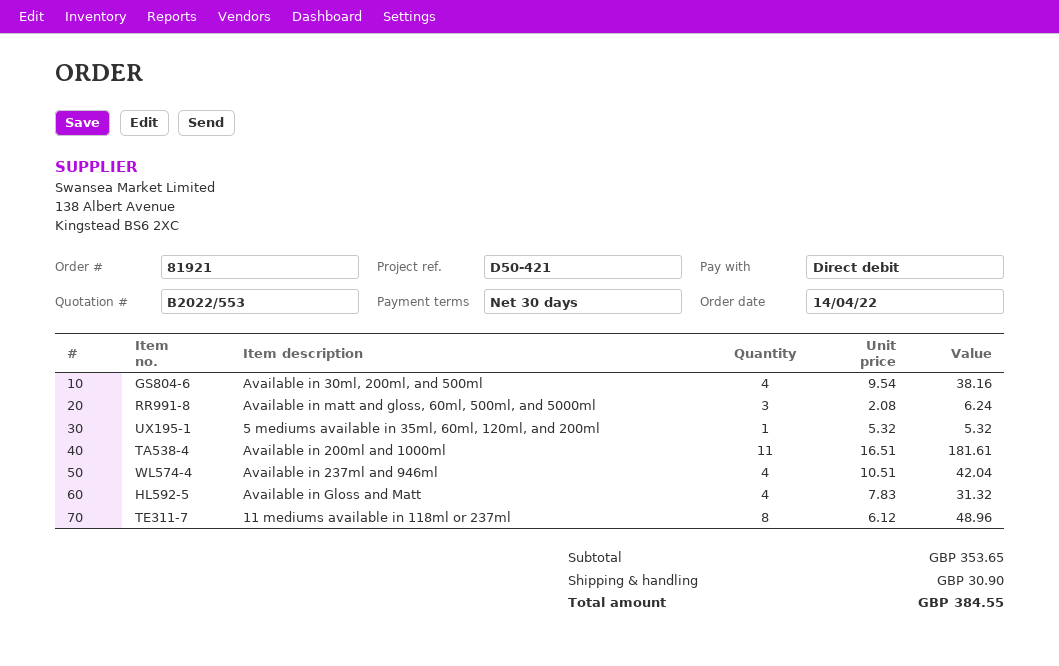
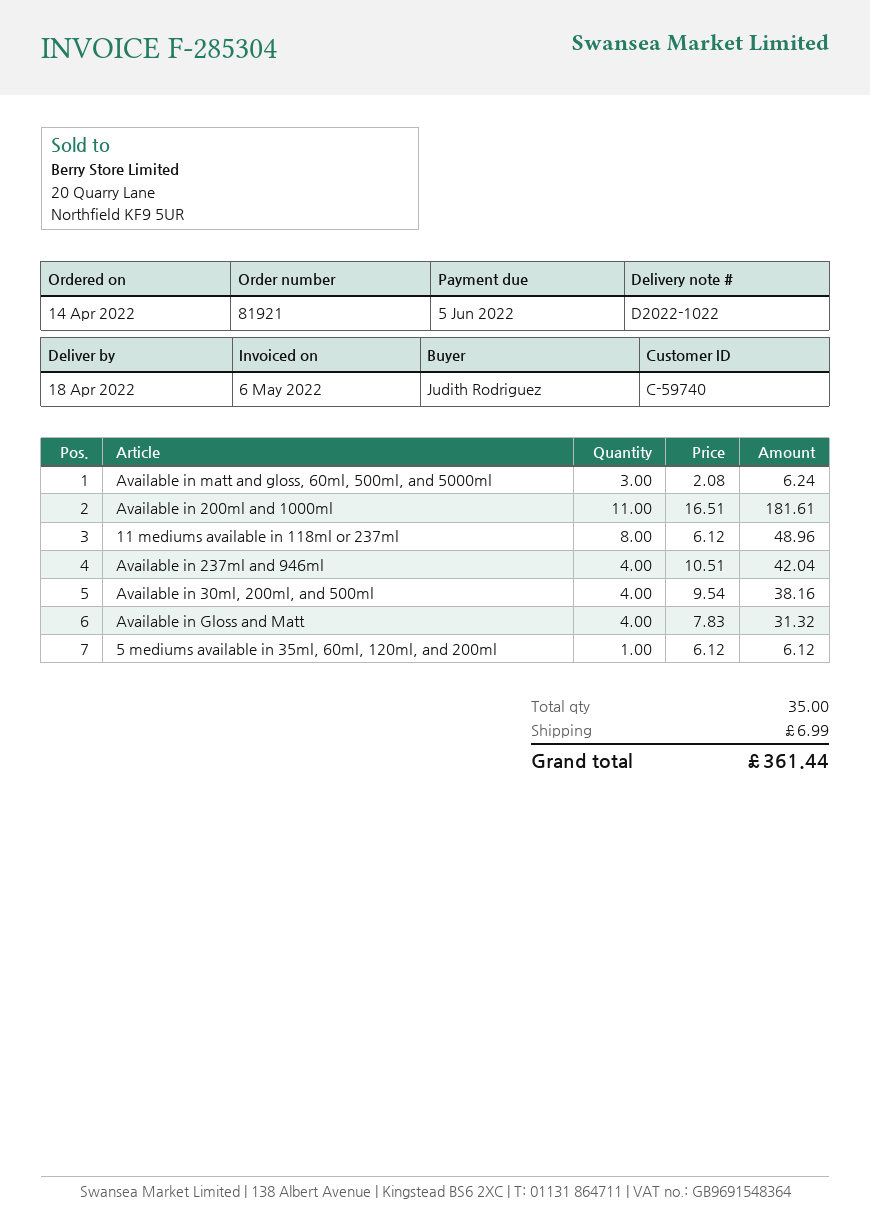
5 mediums available in 35ml, 60ml, 120ml, and 200ml: 1 x 5.32 = 5.32 -> 1 x 6.12 = 6.12
shipping: 30.90 -> 6.99
total: 384.55 -> 361.44

